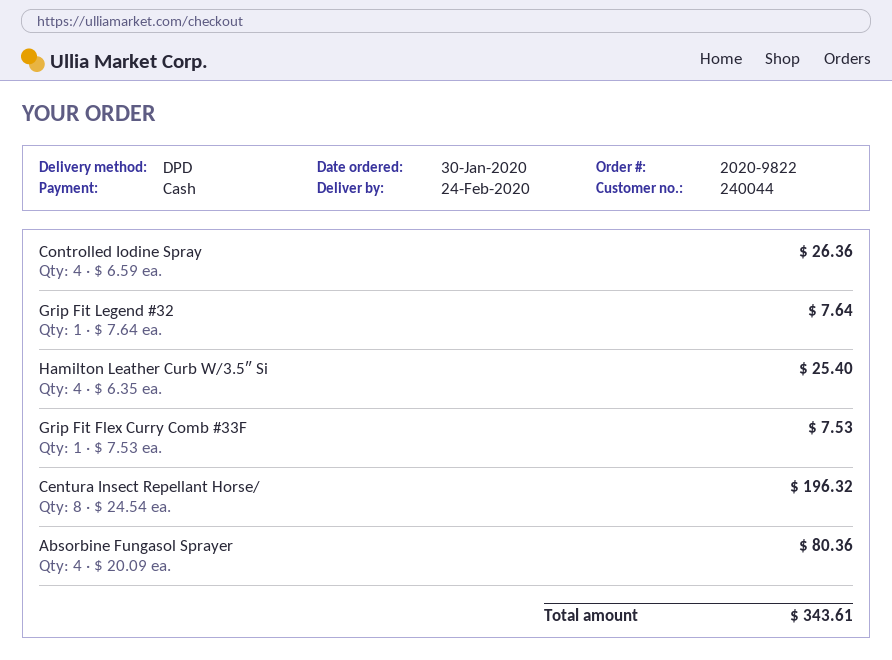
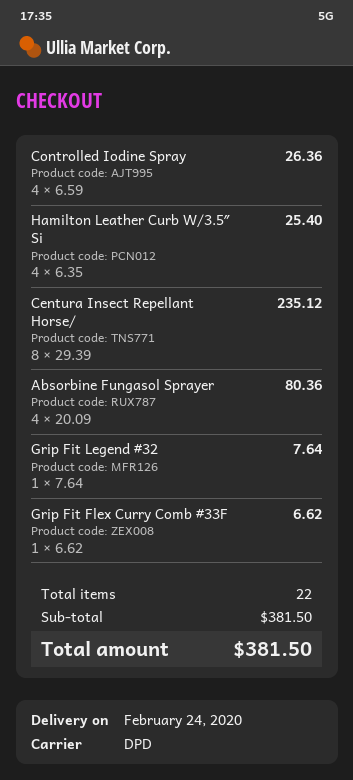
Grip Fit Flex Curry Comb #33F: 1 x 7.53 = 7.53 -> 1 x 6.62 = 6.62
Centura Insect Repellant Horse/: 8 x 24.54 = 196.32 -> 8 x 29.39 = 235.12
total: 343.61 -> 381.50

